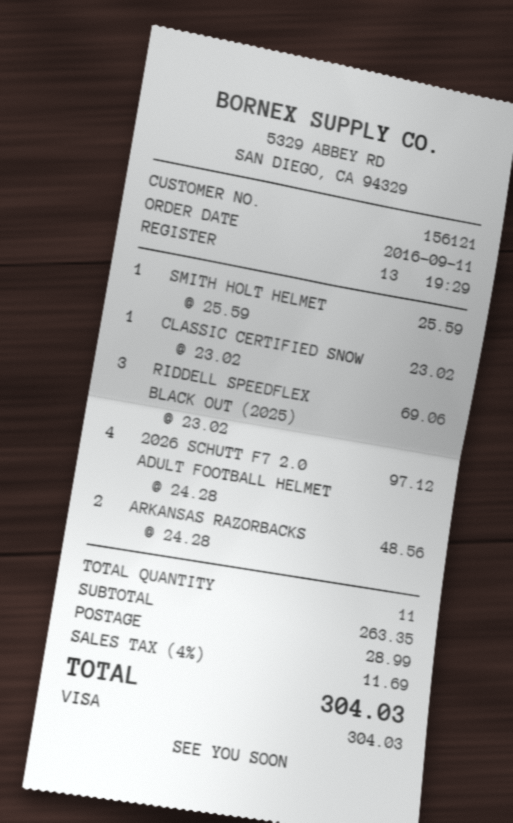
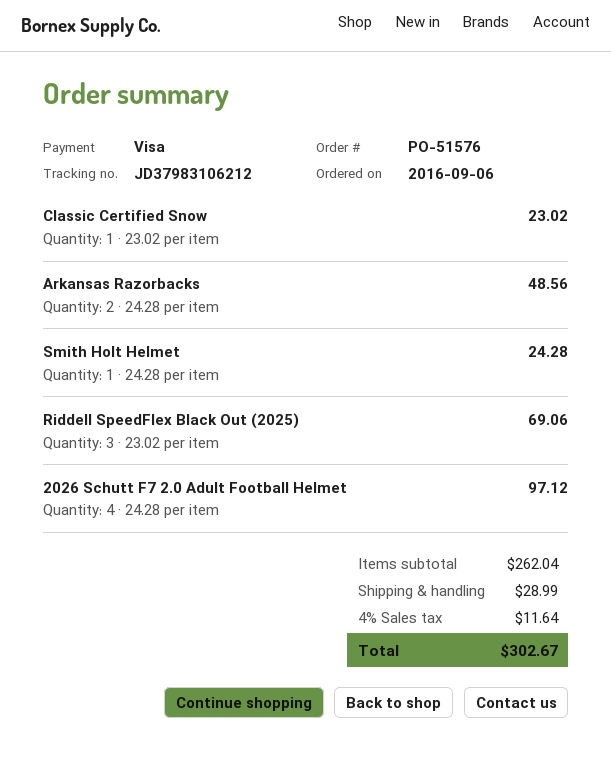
order date: 2016-09-11 -> 2016-09-06
SMITH HOLT HELMET: 1 x 25.59 = 25.59 -> 1 x 24.28 = 24.28
subtotal: 263.35 -> 262.04
tax: 4% = 11.69 -> 4% = 11.64
total: 304.03 -> 302.67

